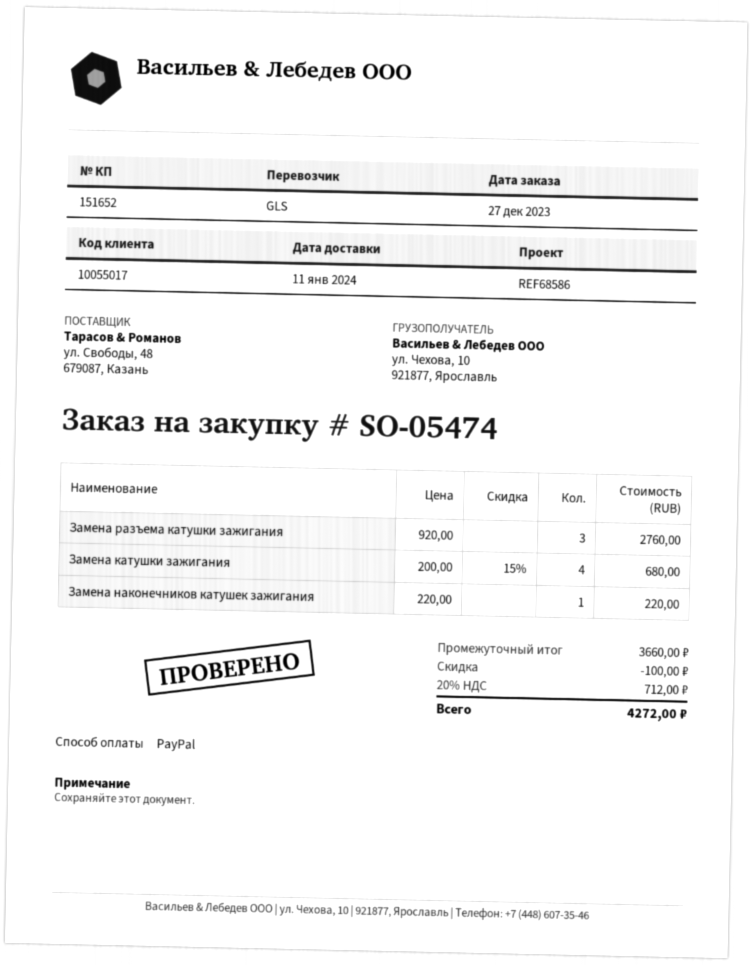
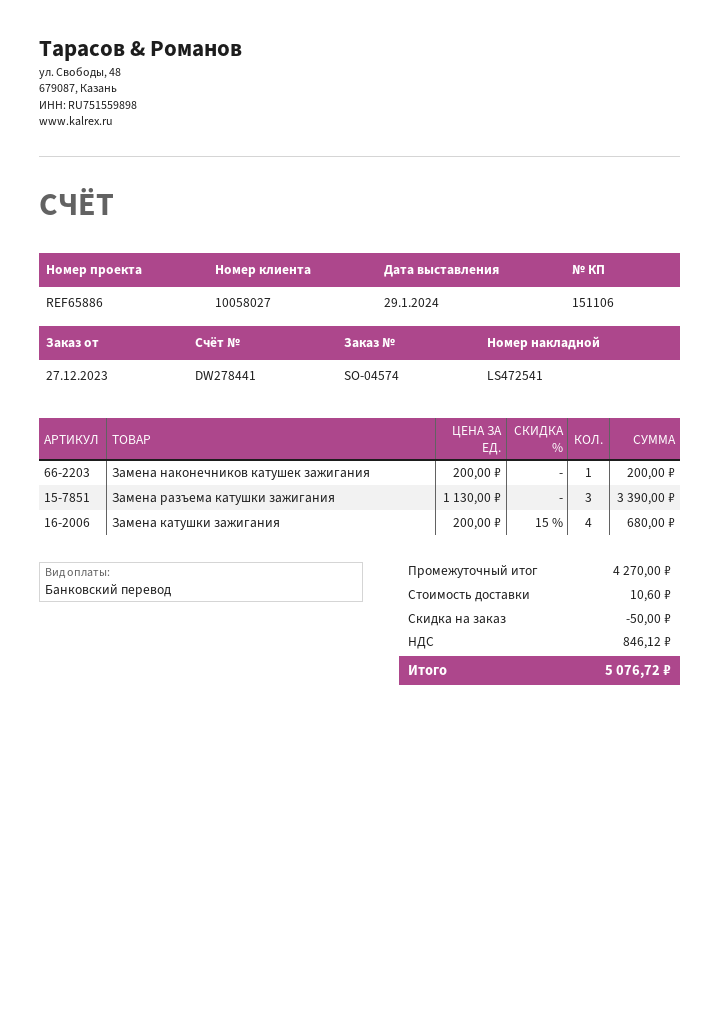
quote number: 151652 -> 151106
order number: SO-05474 -> SO-04574
customer number: 10055017 -> 10058027
reference: REF68586 -> REF65886
payment method: PayPal -> bank transfer
Замена разъема катушки зажигания: 3 x 920.00 = 2760.00 -> 3 x 1130.00 = 3390.00
Замена наконечников катушек зажигания: 1 x 220.00 = 220.00 -> 1 x 200.00 = 200.00
subtotal: 3660.00 -> 4270.00
discount: 100.00 -> 50.00
shipping: none -> 10.60
tax: 712.00 -> 846.12
total: 4272.00 -> 5076.72

